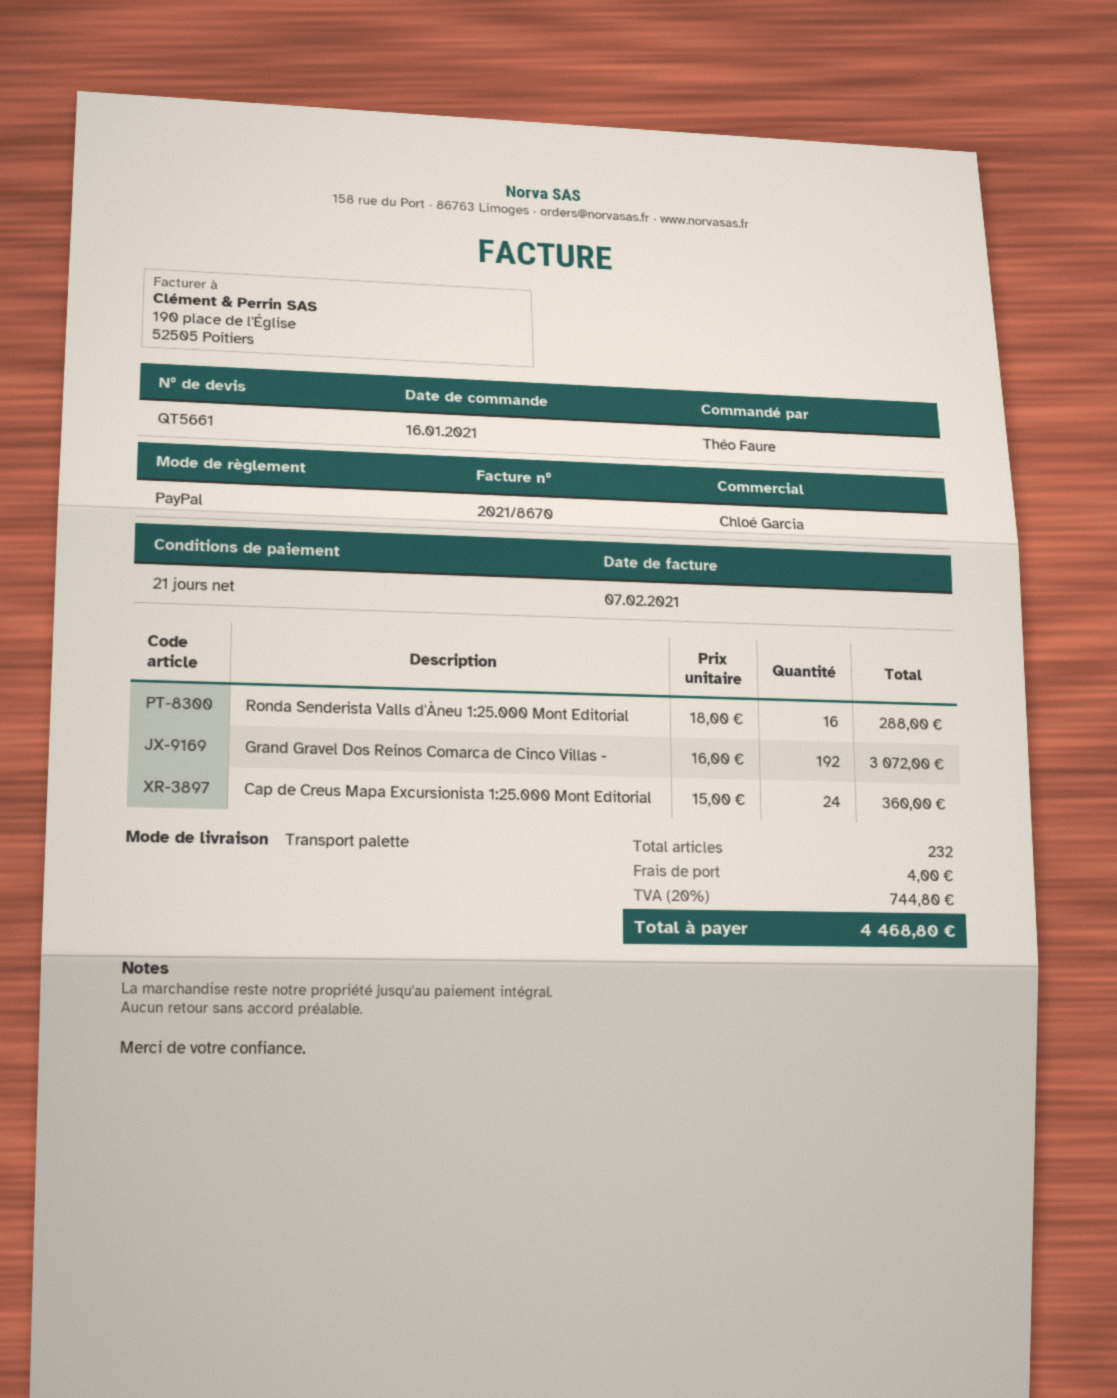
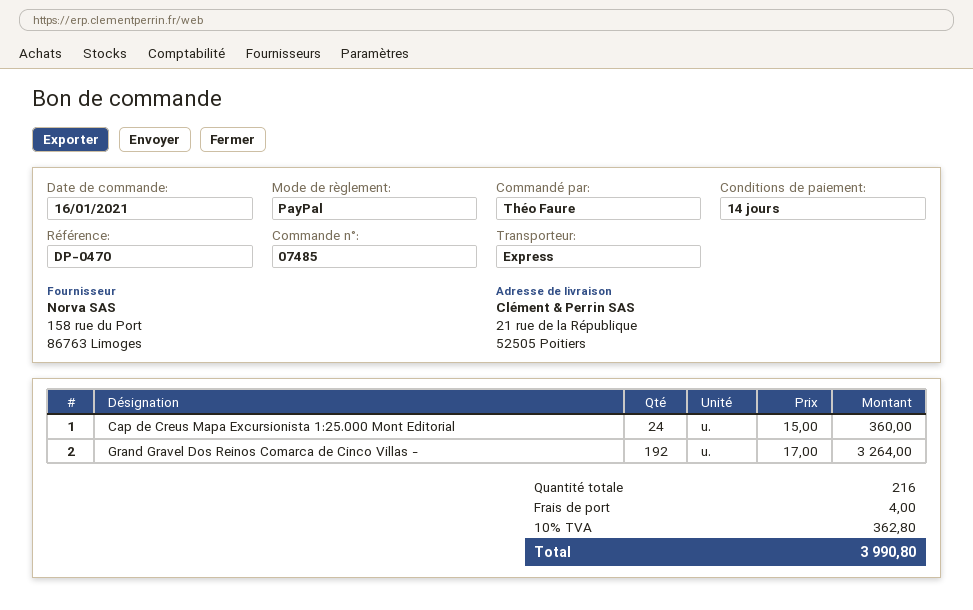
payment terms: 21 days -> 14 days
shipping method: pallet freight -> express
Ronda Senderista Valls d'Àneu 1:25.000 Mont Editorial: 16 x 18.00 = 288.00 -> none
Grand Gravel Dos Reinos Comarca de Cinco Villas -: 192 x 16.00 = 3072.00 -> 192 x 17.00 = 3264.00
total quantity: 232 -> 216
tax: 20% = 744.80 -> 10% = 362.80
total: 4468.80 -> 3990.80

